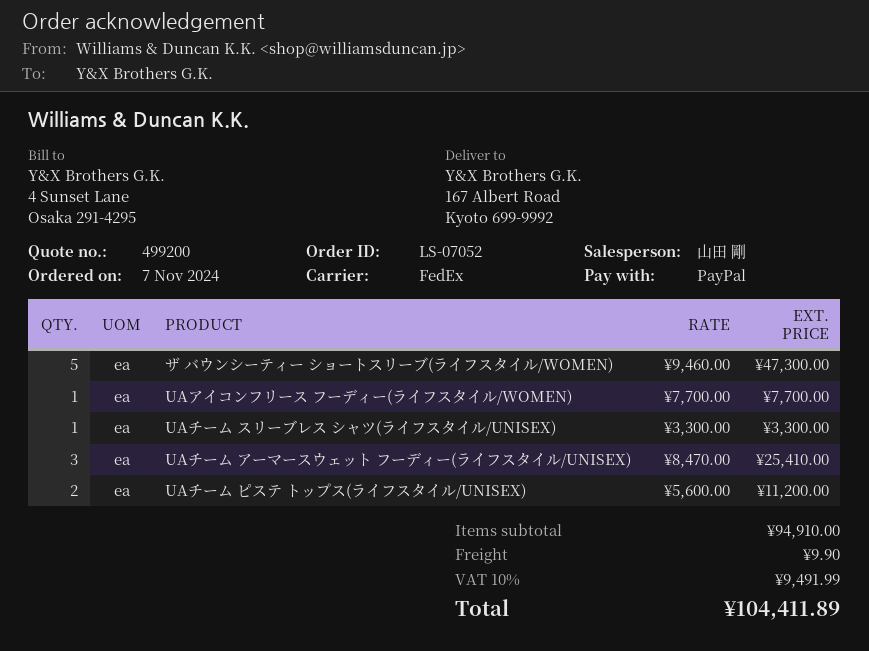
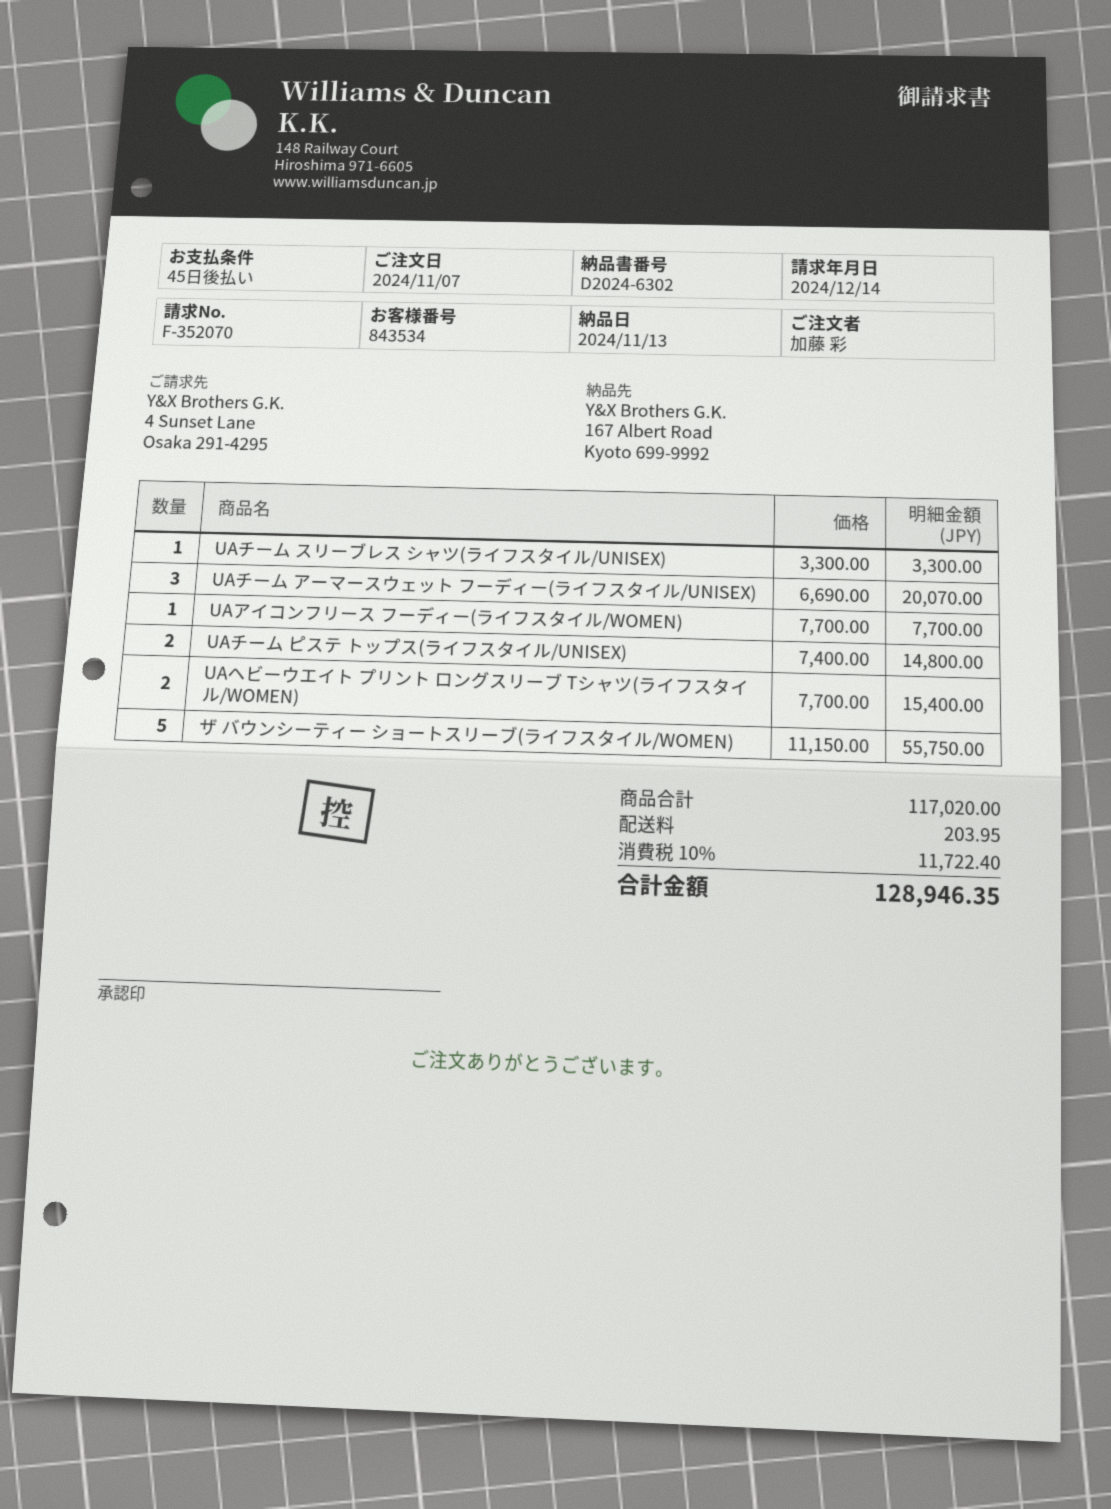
ザ バウンシーティー ショートスリーブ(ライフスタイル/WOMEN): 5 x 9460.00 = 47300.00 -> 5 x 11150.00 = 55750.00
UAチーム アーマースウェット フーディー(ライフスタイル/UNISEX): 3 x 8470.00 = 25410.00 -> 3 x 6690.00 = 20070.00
UAチーム ピステ トップス(ライフスタイル/UNISEX): 2 x 5600.00 = 11200.00 -> 2 x 7400.00 = 14800.00
UAヘビーウエイト プリント ロングスリーブ Tシャツ(ライフスタイル/WOMEN): none -> 2 x 7700.00 = 15400.00
subtotal: 94910.00 -> 117020.00
shipping: 9.90 -> 203.95
tax: 10% = 9491.99 -> 10% = 11722.40
total: 104411.89 -> 128946.35

